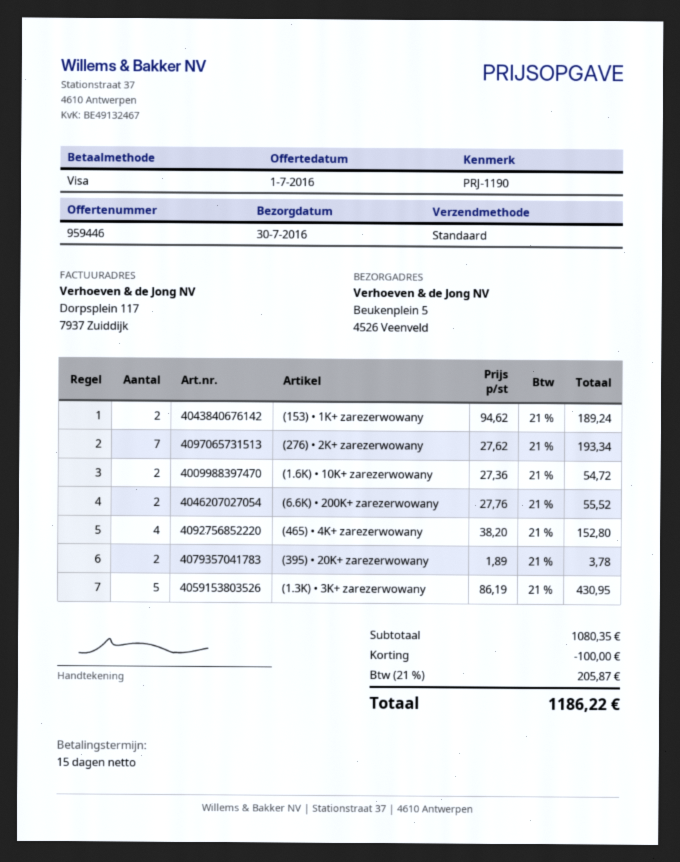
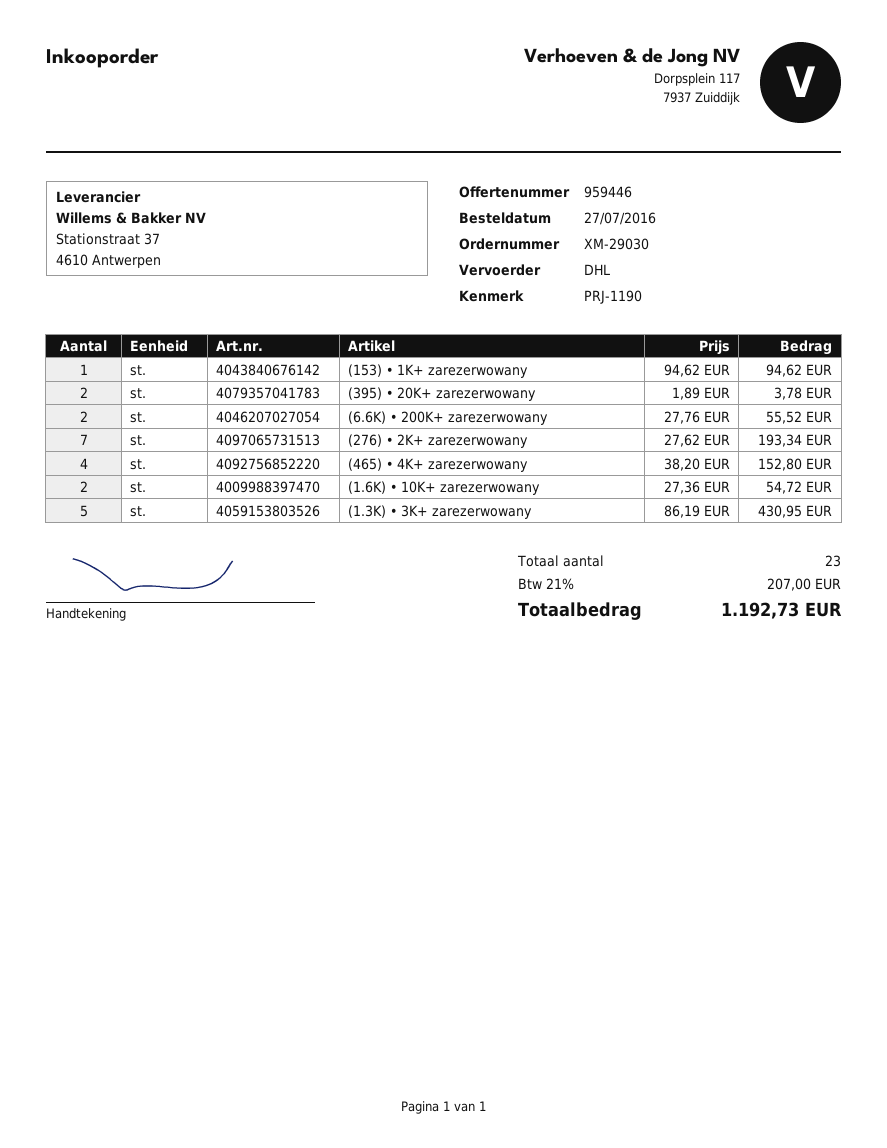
shipping method: standard -> DHL
(153) • 1K+ zarezerwowany: 2 x 94.62 = 189.24 -> 1 x 94.62 = 94.62
discount: 100.00 -> none
tax: 21% = 205.87 -> 21% = 207.00
total: 1186.22 -> 1192.73

